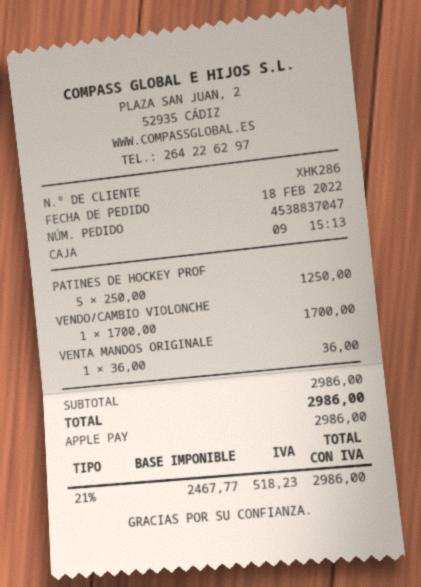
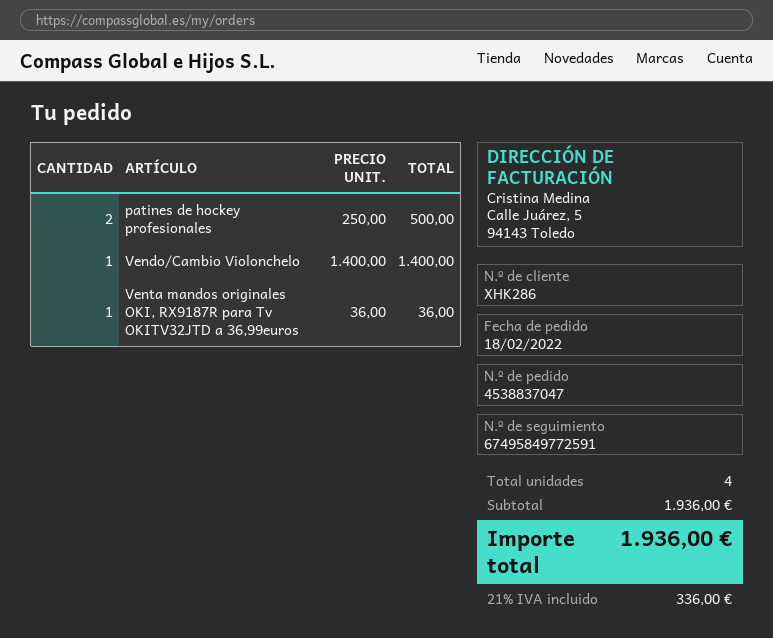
PATINES DE HOCKEY PROF: 5 x 250.00 = 1250.00 -> 2 x 250.00 = 500.00
VENDO/CAMBIO VIOLONCHE: 1 x 1700.00 = 1700.00 -> 1 x 1400.00 = 1400.00
subtotal: 2986.00 -> 1936.00
tax: 21% = 518.23 -> 21% = 336.00
total: 2986.00 -> 1936.00

